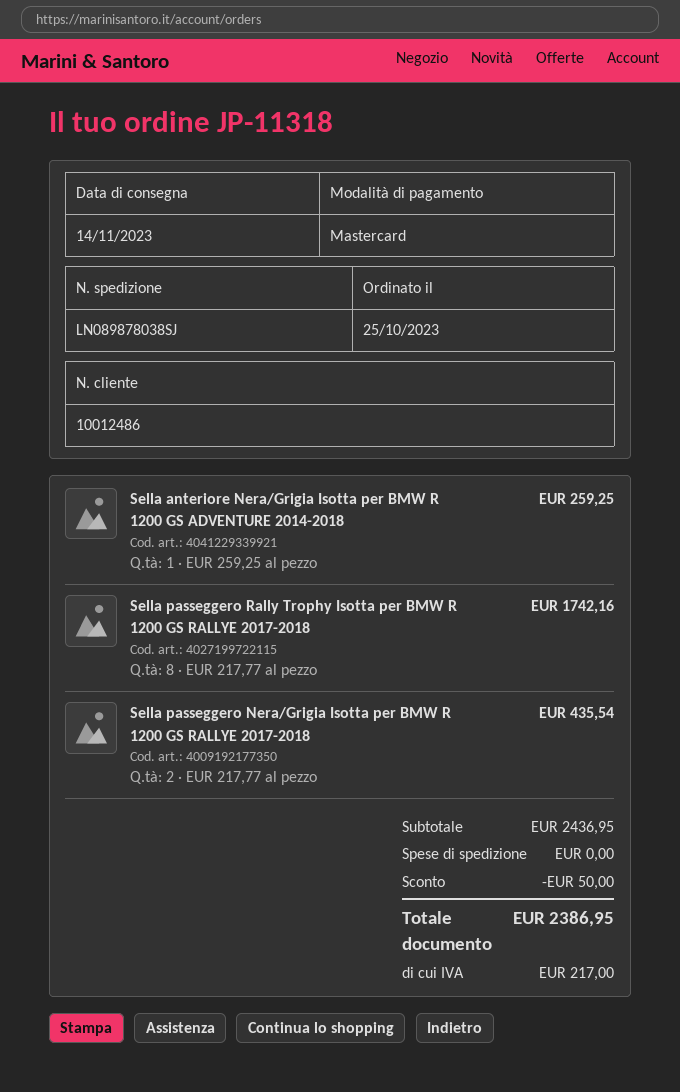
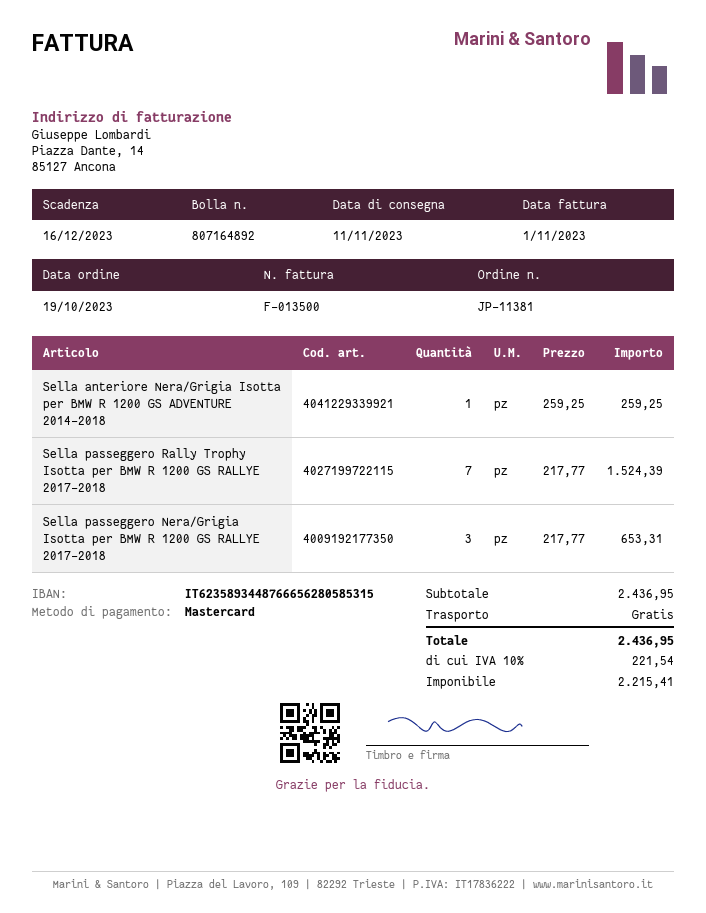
order number: JP-11318 -> JP-11381
order date: 2023-10-25 -> 2023-10-19
delivery date: 2023-11-14 -> 2023-11-11
Sella passeggero Rally Trophy Isotta per BMW R 1200 GS RALLYE 2017-2018: 8 x 217.77 = 1742.16 -> 7 x 217.77 = 1524.39
Sella passeggero Nera/Grigia Isotta per BMW R 1200 GS RALLYE 2017-2018: 2 x 217.77 = 435.54 -> 3 x 217.77 = 653.31
discount: 50.00 -> none
tax: 217.00 -> 221.54
total: 2386.95 -> 2436.95

